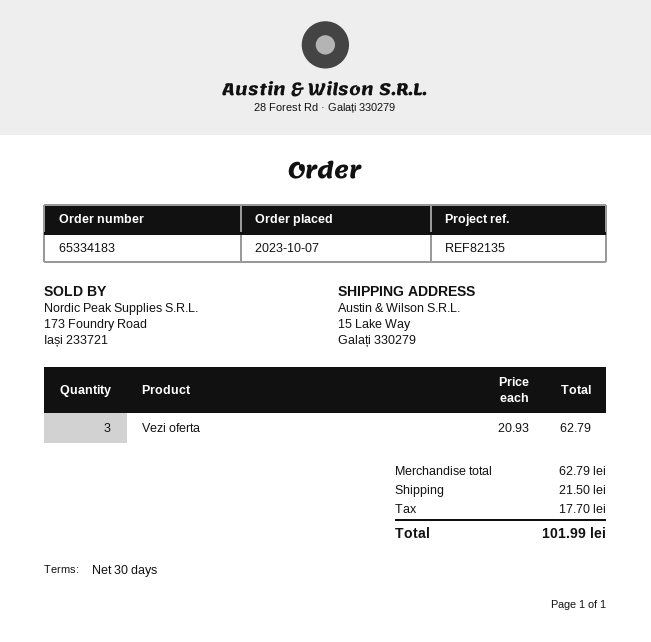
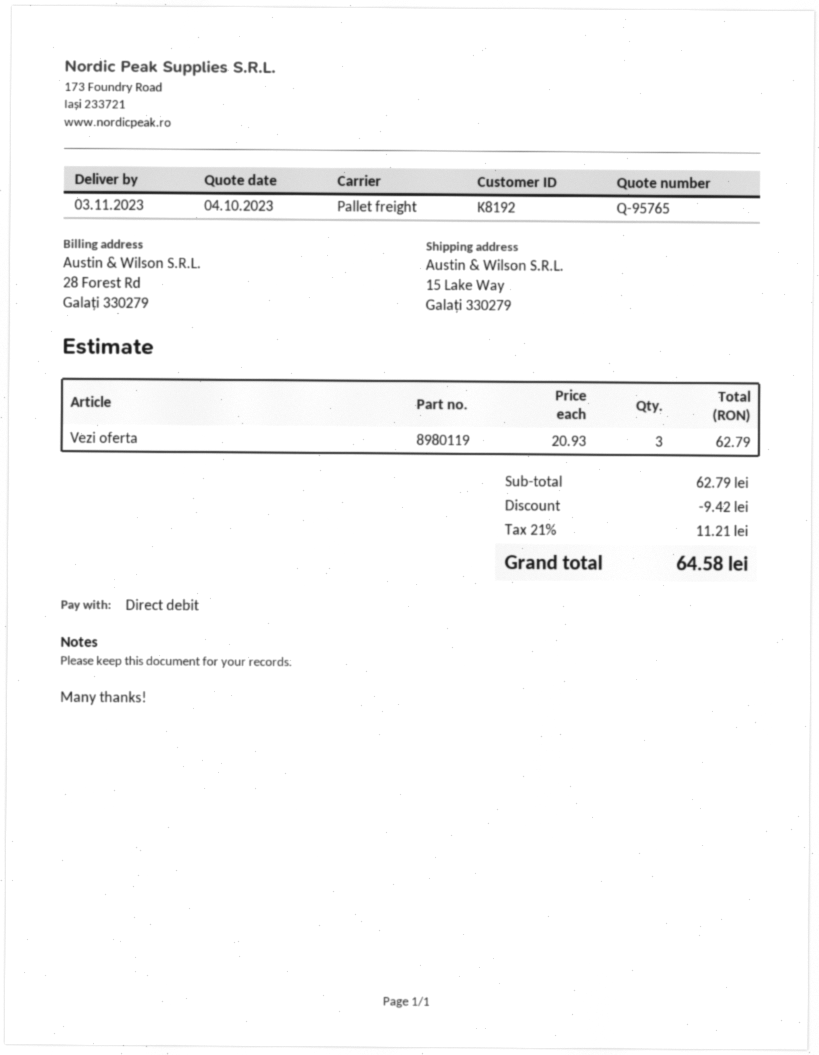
discount: none -> 9.42
shipping: 21.50 -> none
tax: 17.70 -> 11.21
total: 101.99 -> 64.58

